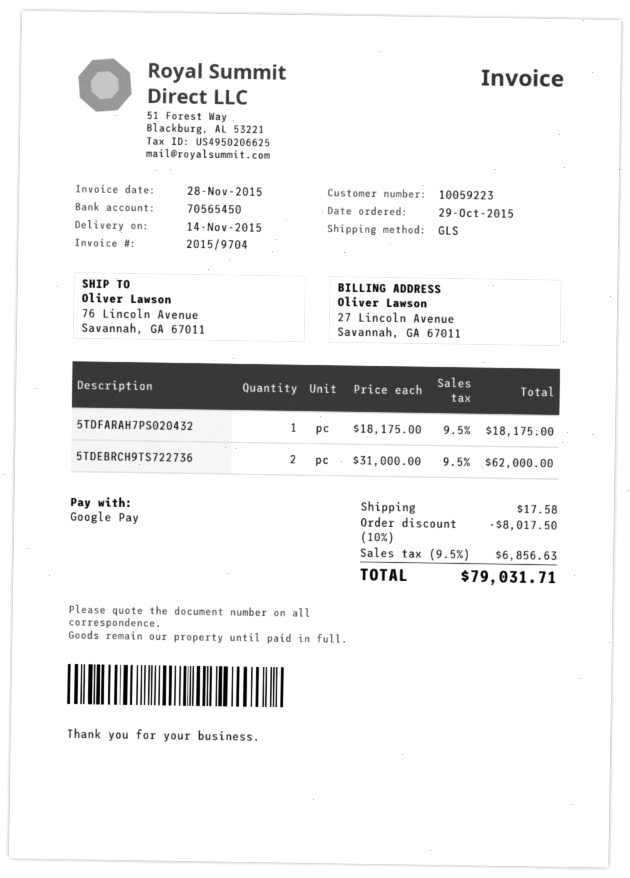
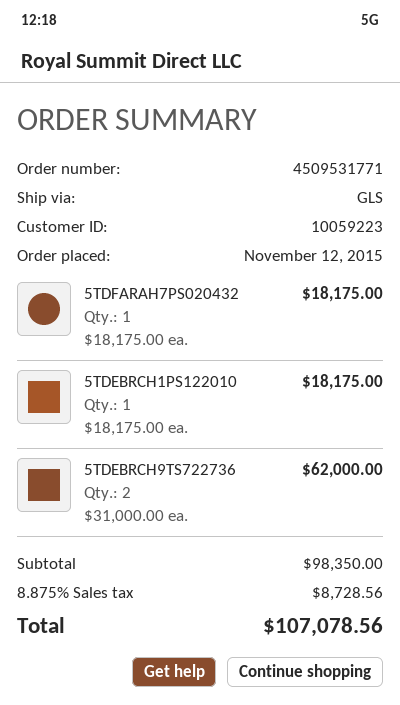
order date: 2015-10-29 -> 2015-11-12
5TDEBRCH1PS122010: none -> 1 x 18175.00 = 18175.00
discount: 10% = 8017.50 -> none
shipping: 17.58 -> none
tax: 9.5% = 6856.63 -> 8.875% = 8728.56
total: 79031.71 -> 107078.56

